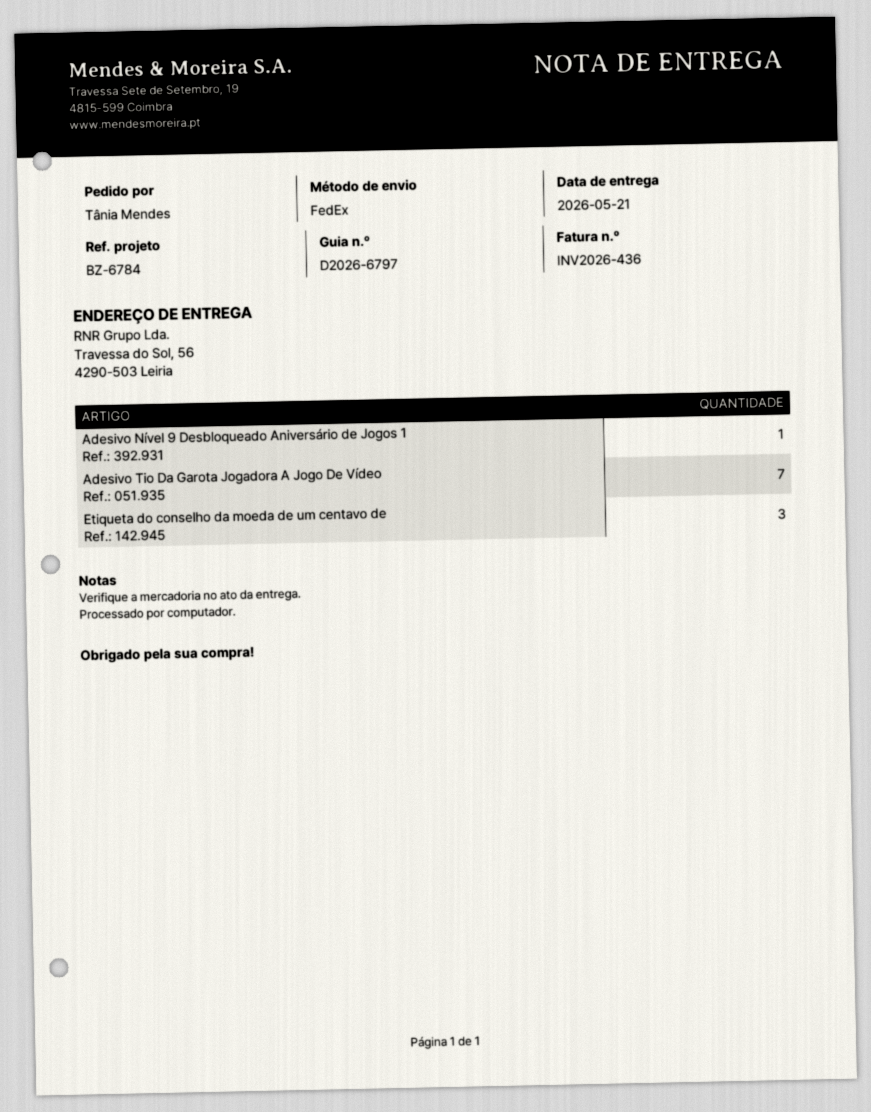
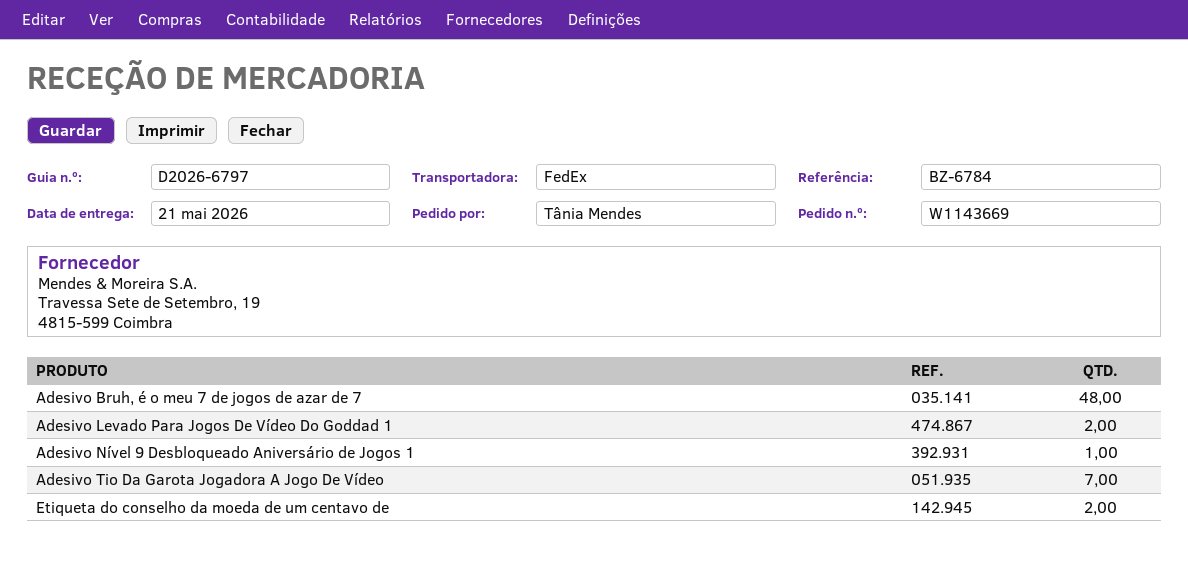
Etiqueta do conselho da moeda de um centavo de: 3 -> 2
Adesivo Bruh, é o meu 7 de jogos de azar de 7: none -> 48
Adesivo Levado Para Jogos De Vídeo Do Goddad 1: none -> 2

